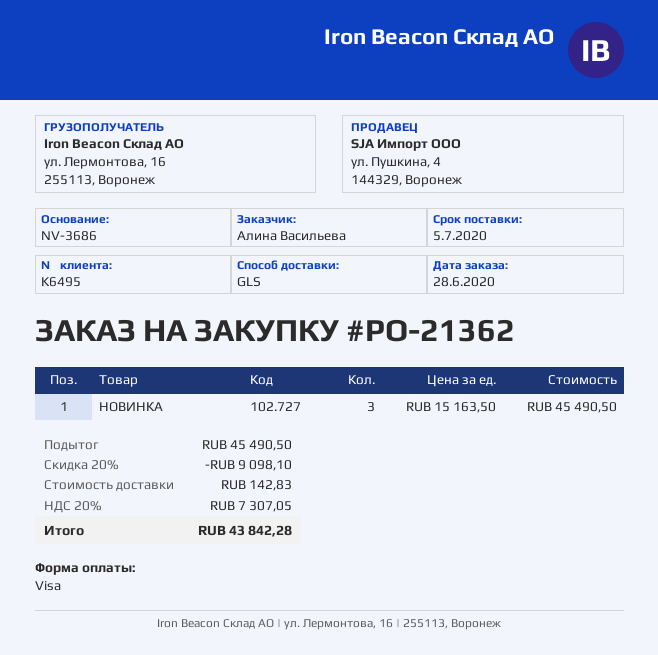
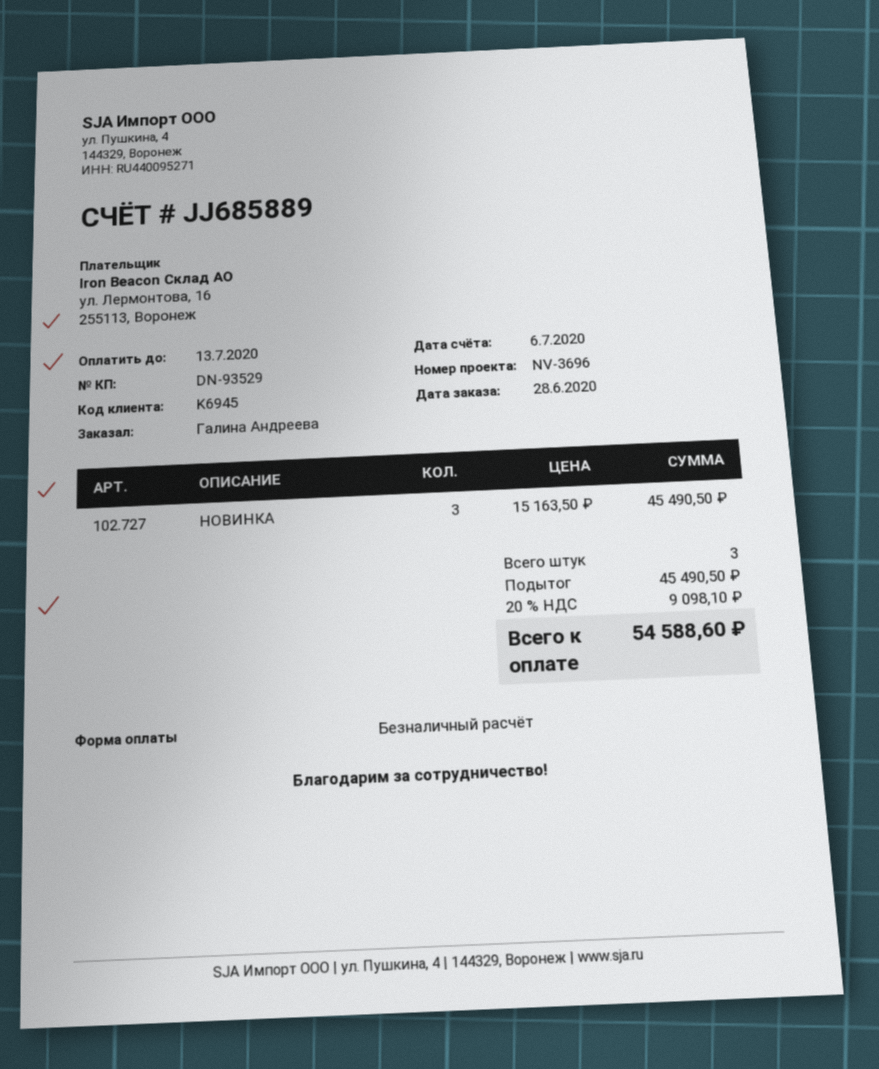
customer number: K6495 -> K6945
reference: NV-3686 -> NV-3696
ordered by: Алина Васильева -> Галина Андреева
payment method: Visa -> bank transfer
discount: 20% = 9098.10 -> none
shipping: 142.83 -> none
tax: 20% = 7307.05 -> 20% = 9098.10
total: 43842.28 -> 54588.60

